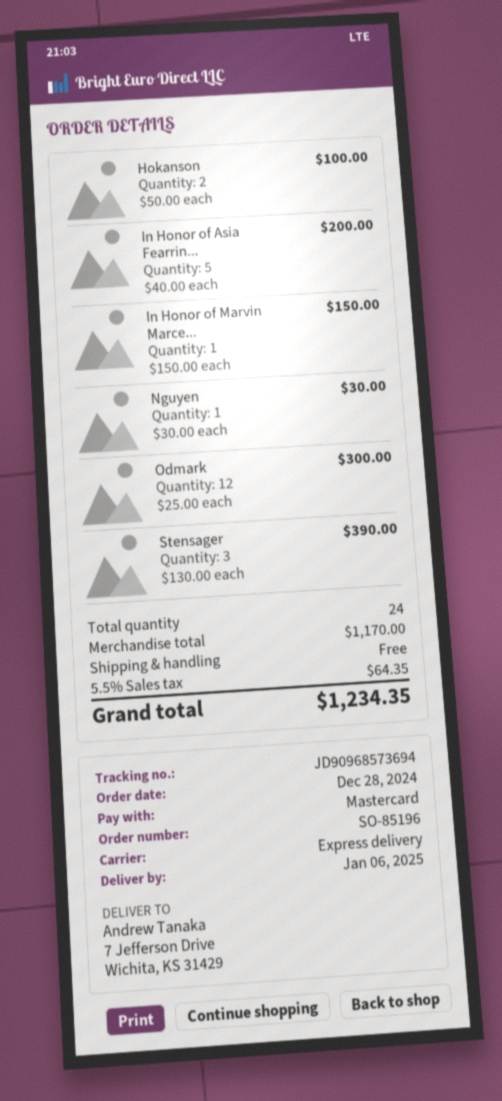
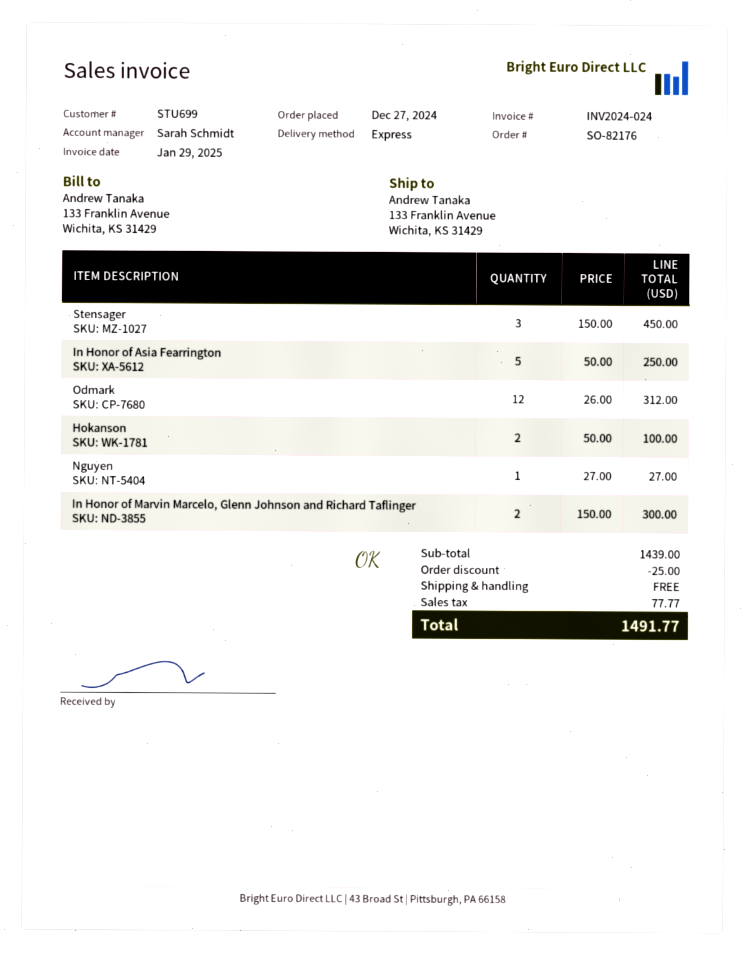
order number: SO-85196 -> SO-82176
order date: 2024-12-28 -> 2024-12-27
ship to: 7 Jefferson Drive, Wichita, KS 31429 -> 133 Franklin Avenue, Wichita, KS 31429
In Honor of Asia Fearrin...: 5 x 40.00 = 200.00 -> 5 x 50.00 = 250.00
In Honor of Marvin Marce...: 1 x 150.00 = 150.00 -> 2 x 150.00 = 300.00
Nguyen: 1 x 30.00 = 30.00 -> 1 x 27.00 = 27.00
Odmark: 12 x 25.00 = 300.00 -> 12 x 26.00 = 312.00
Stensager: 3 x 130.00 = 390.00 -> 3 x 150.00 = 450.00
subtotal: 1170.00 -> 1439.00
discount: none -> 25.00
tax: 64.35 -> 77.77
total: 1234.35 -> 1491.77

